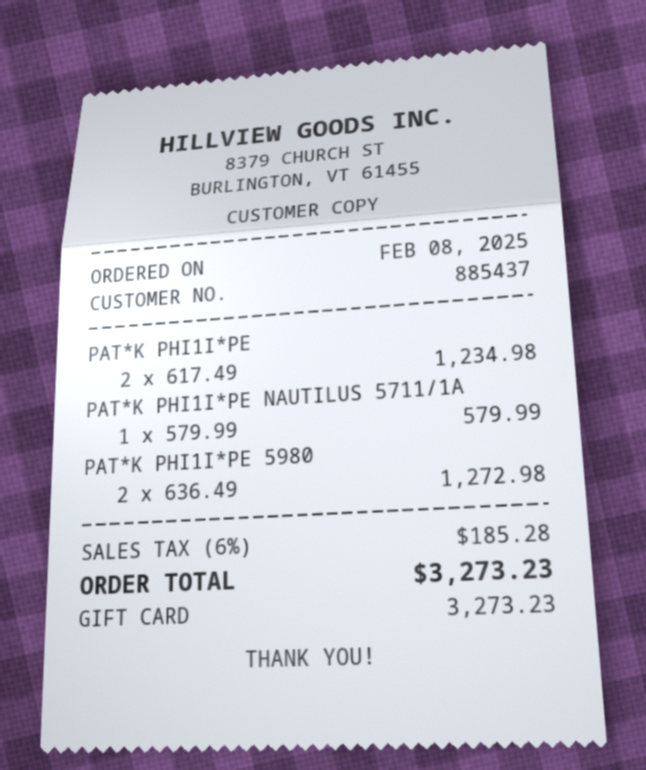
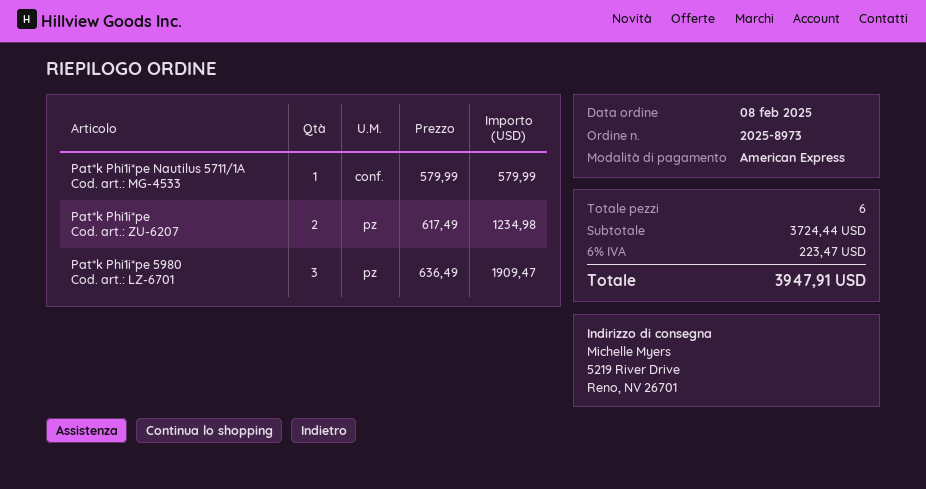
payment method: gift card -> American Express
PAT*K PHI1I*PE 5980: 2 x 636.49 = 1272.98 -> 3 x 636.49 = 1909.47
tax: 6% = 185.28 -> 6% = 223.47
total: 3273.23 -> 3947.91

